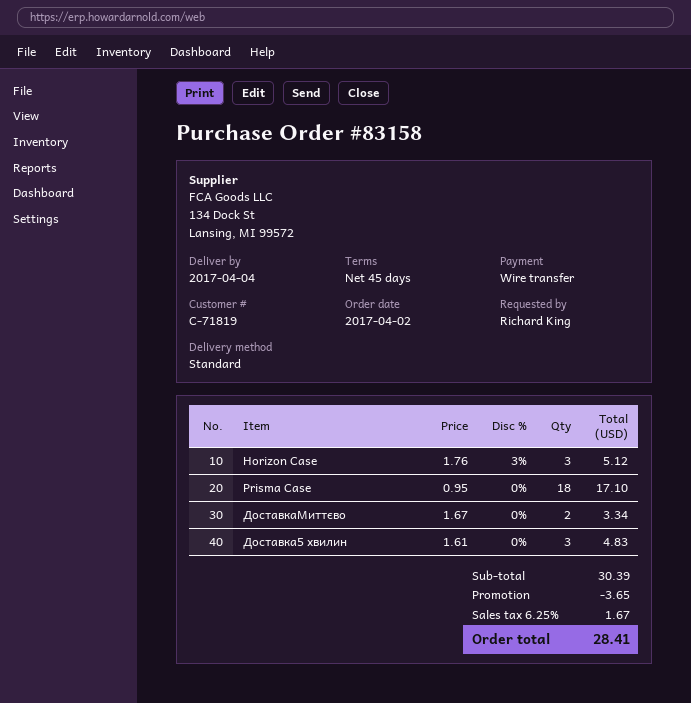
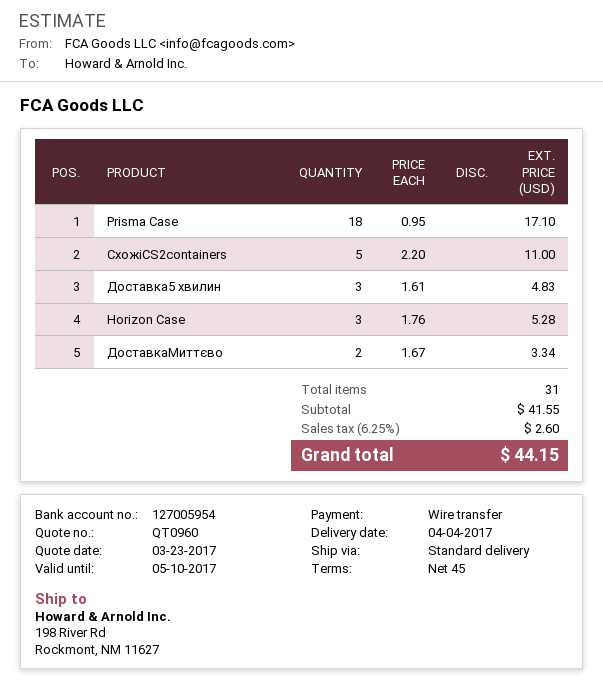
Horizon Case: 3 x 1.76 - 3% = 5.12 -> 3 x 1.76 = 5.28
СхожіCS2containers: none -> 5 x 2.20 = 11.00
subtotal: 30.39 -> 41.55
discount: 3.65 -> none
tax: 6.25% = 1.67 -> 6.25% = 2.60
total: 28.41 -> 44.15

